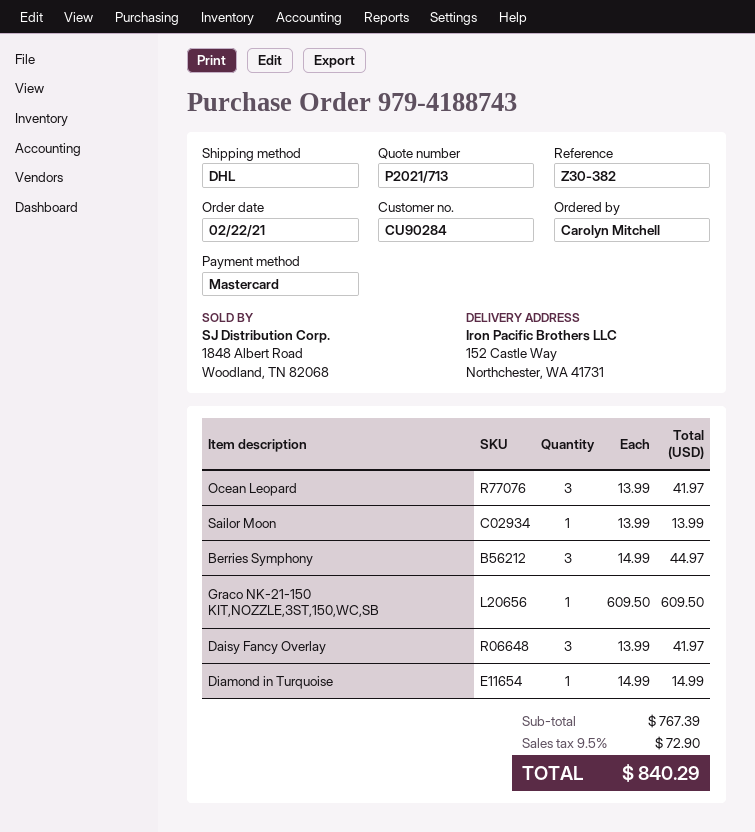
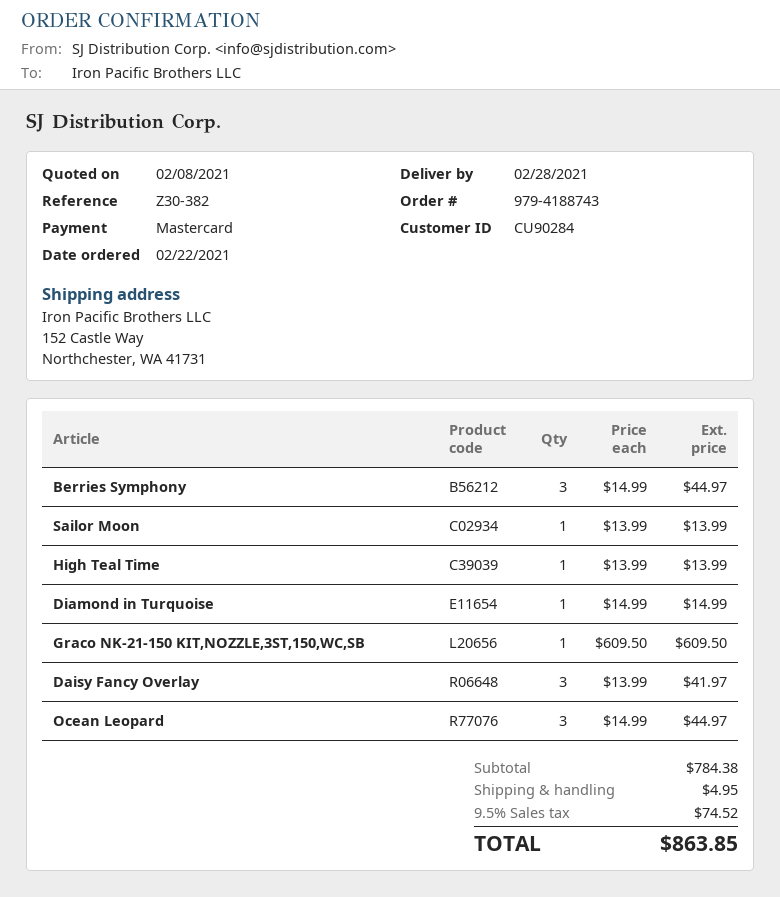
Ocean Leopard: 3 x 13.99 = 41.97 -> 3 x 14.99 = 44.97
High Teal Time: none -> 1 x 13.99 = 13.99
subtotal: 767.39 -> 784.38
shipping: none -> 4.95
tax: 9.5% = 72.90 -> 9.5% = 74.52
total: 840.29 -> 863.85

